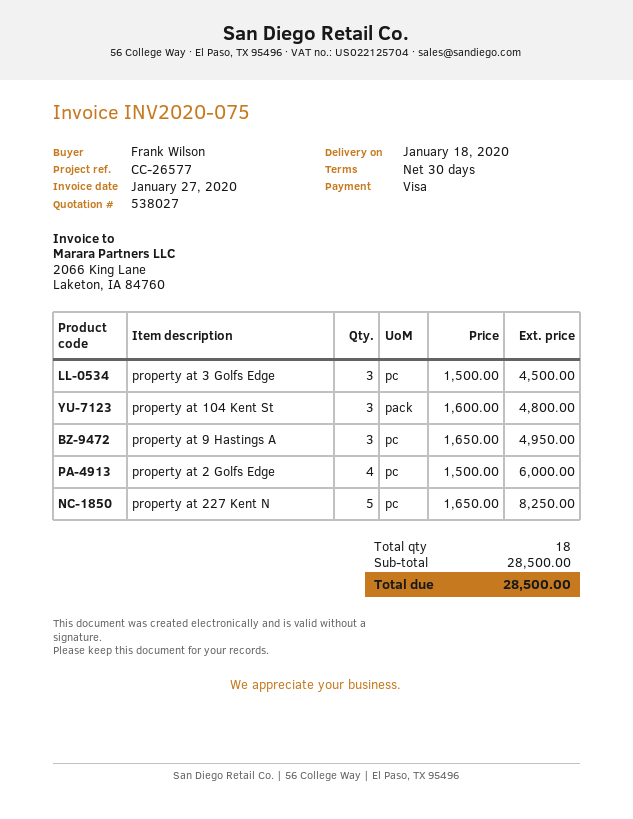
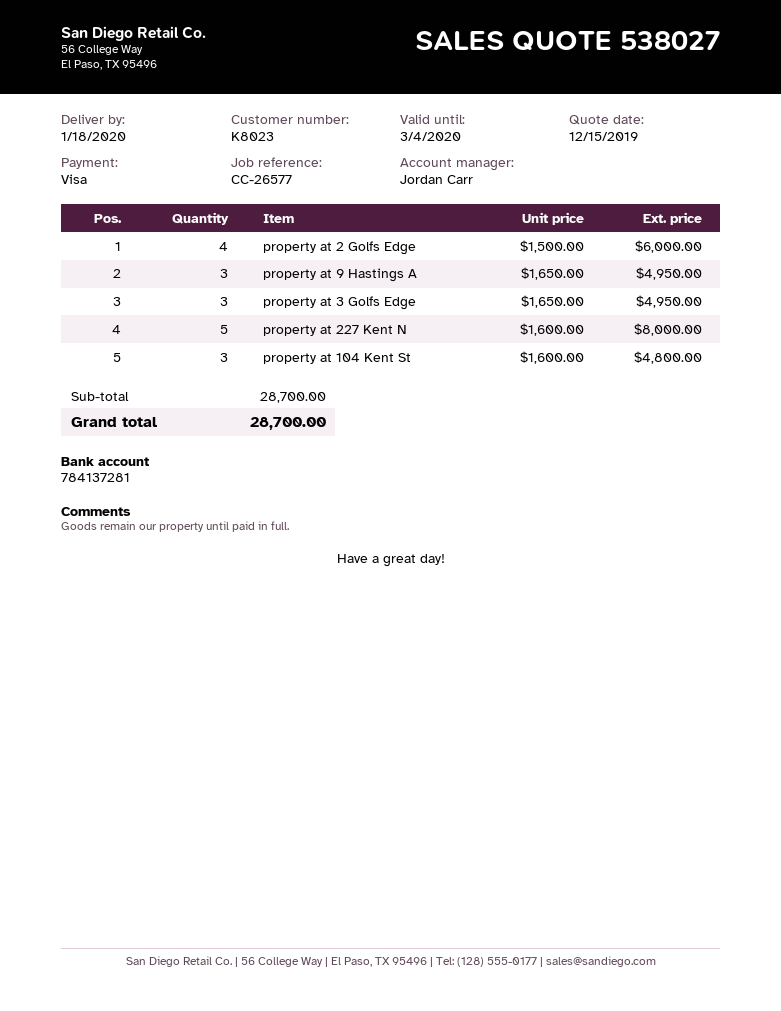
property at 3 Golfs Edge: 3 x 1500.00 = 4500.00 -> 3 x 1650.00 = 4950.00
property at 227 Kent N: 5 x 1650.00 = 8250.00 -> 5 x 1600.00 = 8000.00
subtotal: 28500.00 -> 28700.00
total: 28500.00 -> 28700.00

